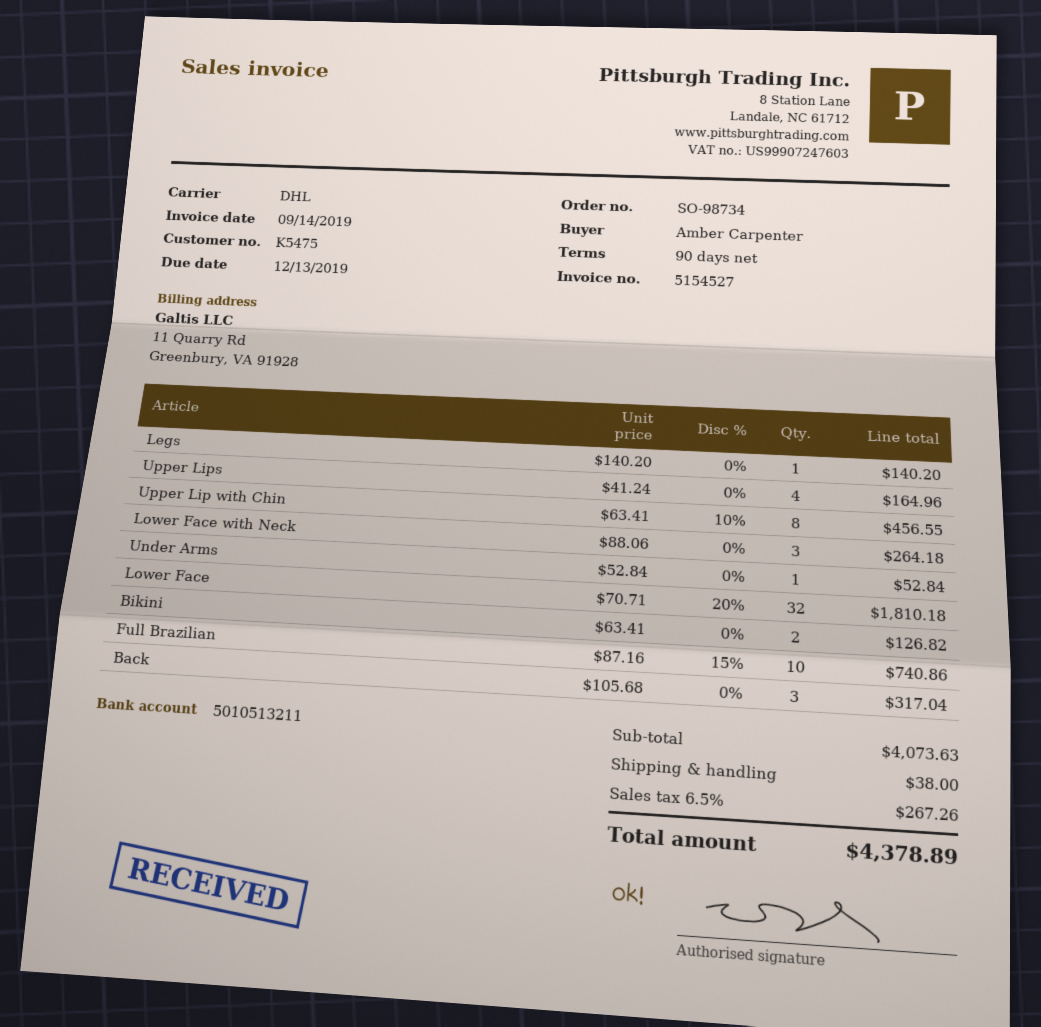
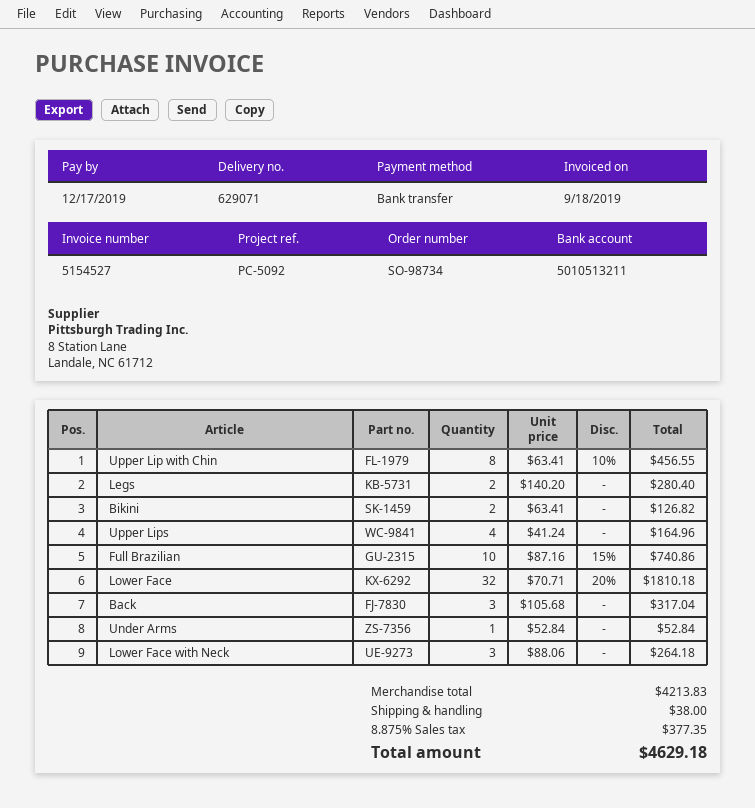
invoice date: 2019-09-14 -> 2019-09-18
due date: 2019-12-13 -> 2019-12-17
Legs: 1 x 140.20 = 140.20 -> 2 x 140.20 = 280.40
subtotal: 4073.63 -> 4213.83
tax: 6.5% = 267.26 -> 8.875% = 377.35
total: 4378.89 -> 4629.18

